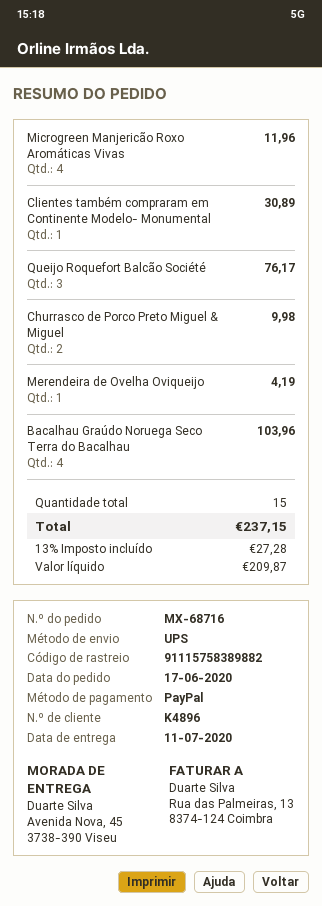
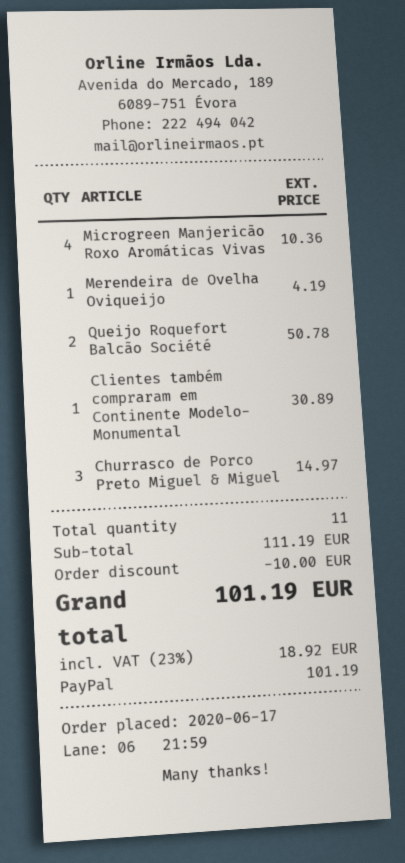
Microgreen Manjericão Roxo Aromáticas Vivas: 4 for 11.96 -> 4 for 10.36
Queijo Roquefort Balcão Société: 3 for 76.17 -> 2 for 50.78
Churrasco de Porco Preto Miguel & Miguel: 2 for 9.98 -> 3 for 14.97
Bacalhau Graúdo Noruega Seco Terra do Bacalhau: 4 for 103.96 -> none
total quantity: 15 -> 11
discount: none -> 10.00
tax: 13% = 27.28 -> 23% = 18.92
total: 237.15 -> 101.19

